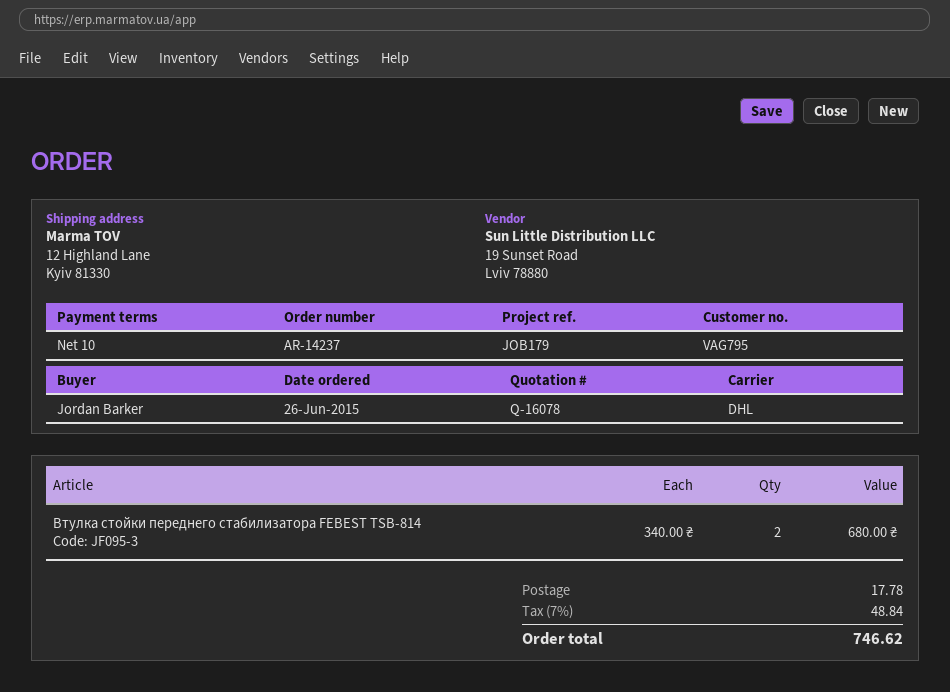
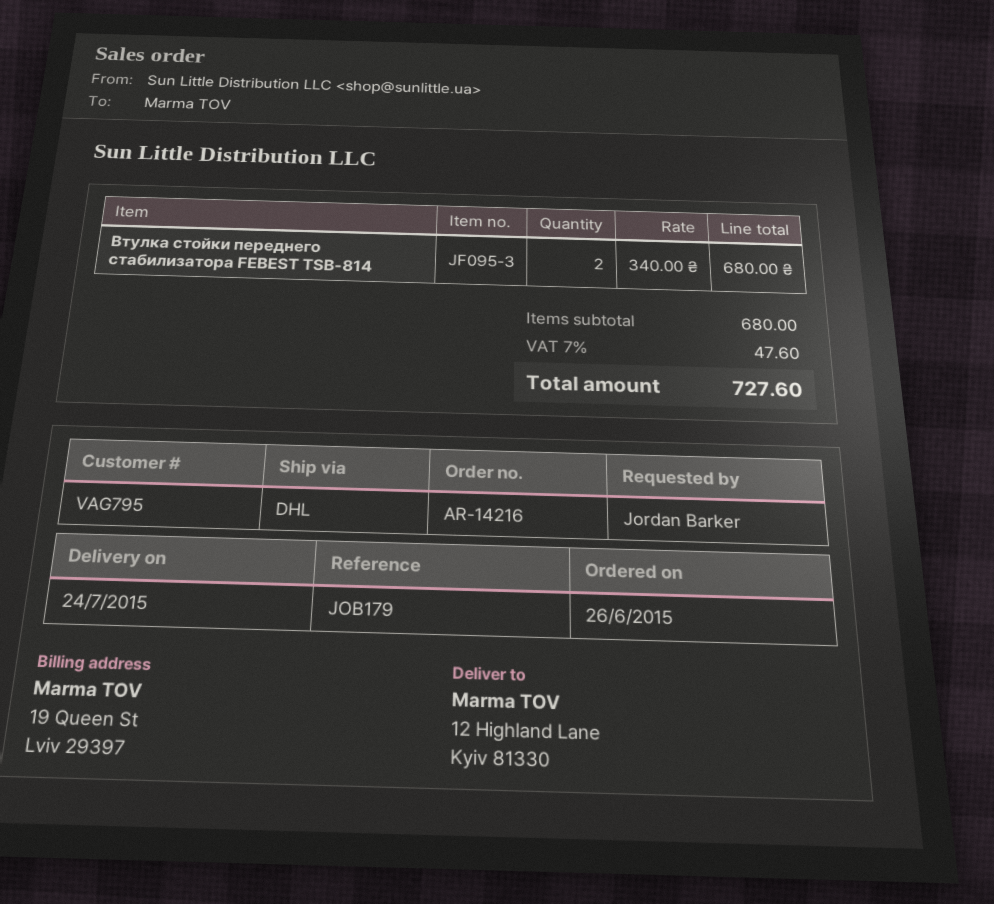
order number: AR-14237 -> AR-14216
shipping: 17.78 -> none
tax: 7% = 48.84 -> 7% = 47.60
total: 746.62 -> 727.60

